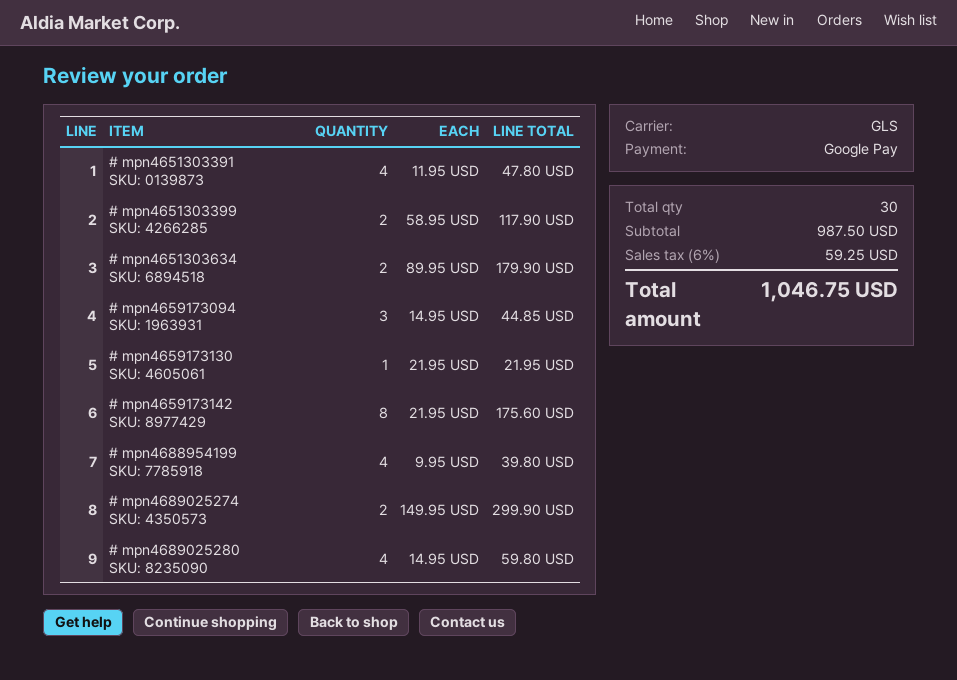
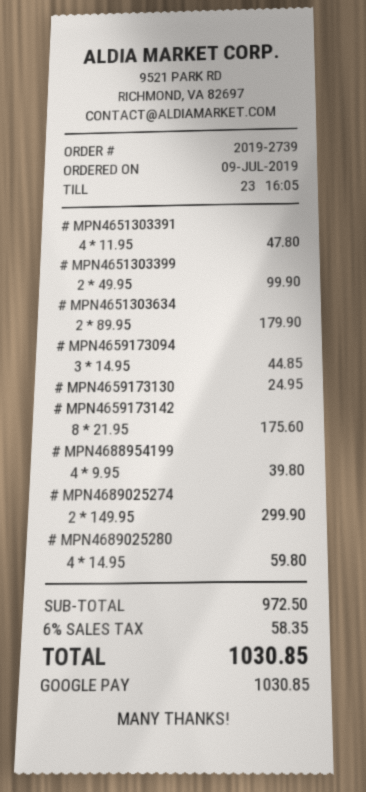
# mpn4651303399: 2 x 58.95 = 117.90 -> 2 x 49.95 = 99.90
# mpn4659173130: 1 x 21.95 = 21.95 -> 1 x 24.95 = 24.95
subtotal: 987.50 -> 972.50
tax: 6% = 59.25 -> 6% = 58.35
total: 1046.75 -> 1030.85

